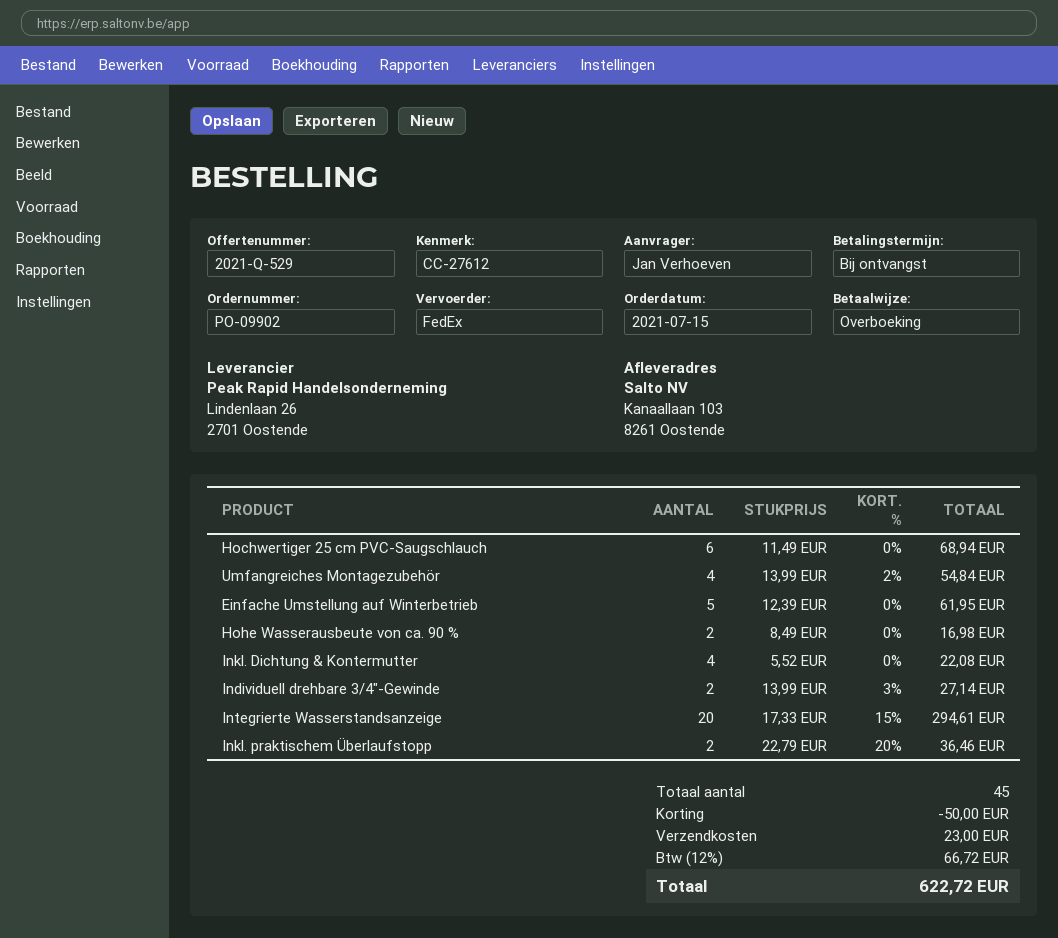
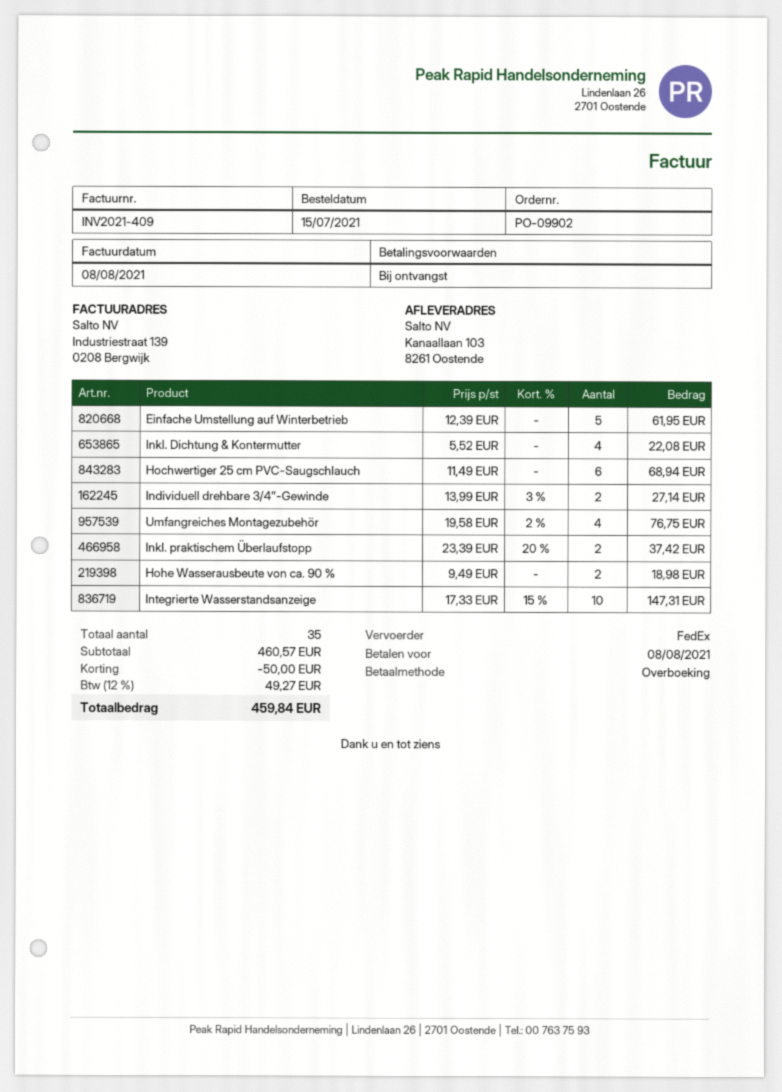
Umfangreiches Montagezubehör: 4 x 13.99 - 2% = 54.84 -> 4 x 19.58 - 2% = 76.75
Hohe Wasserausbeute von ca. 90 %: 2 x 8.49 = 16.98 -> 2 x 9.49 = 18.98
Integrierte Wasserstandsanzeige: 20 x 17.33 - 15% = 294.61 -> 10 x 17.33 - 15% = 147.31
Inkl. praktischem Überlaufstopp: 2 x 22.79 - 20% = 36.46 -> 2 x 23.39 - 20% = 37.42
total quantity: 45 -> 35
shipping: 23.00 -> none
tax: 12% = 66.72 -> 12% = 49.27
total: 622.72 -> 459.84

